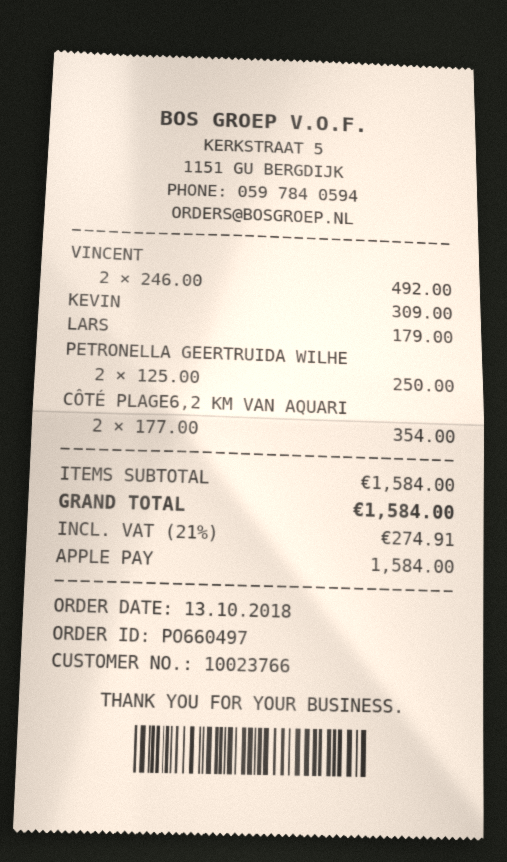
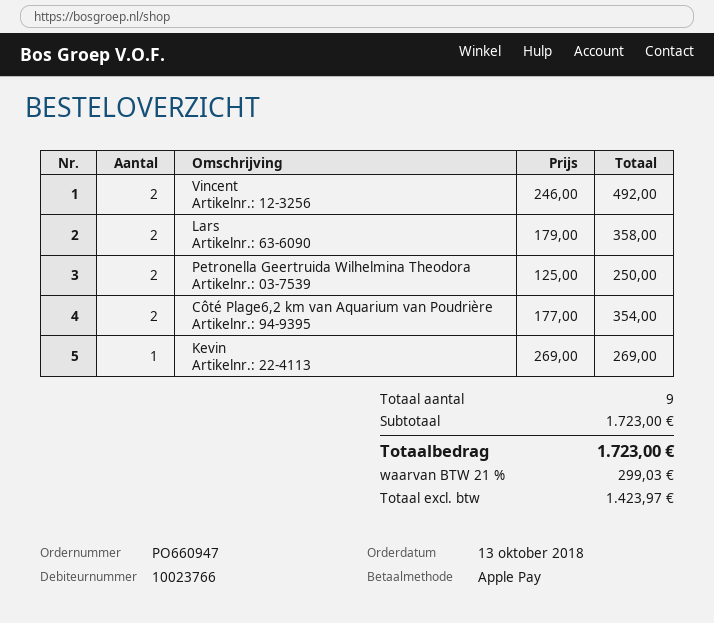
order number: PO660497 -> PO660947
KEVIN: 1 x 309.00 = 309.00 -> 1 x 269.00 = 269.00
LARS: 1 x 179.00 = 179.00 -> 2 x 179.00 = 358.00
subtotal: 1584.00 -> 1723.00
tax: 21% = 274.91 -> 21% = 299.03
total: 1584.00 -> 1723.00

